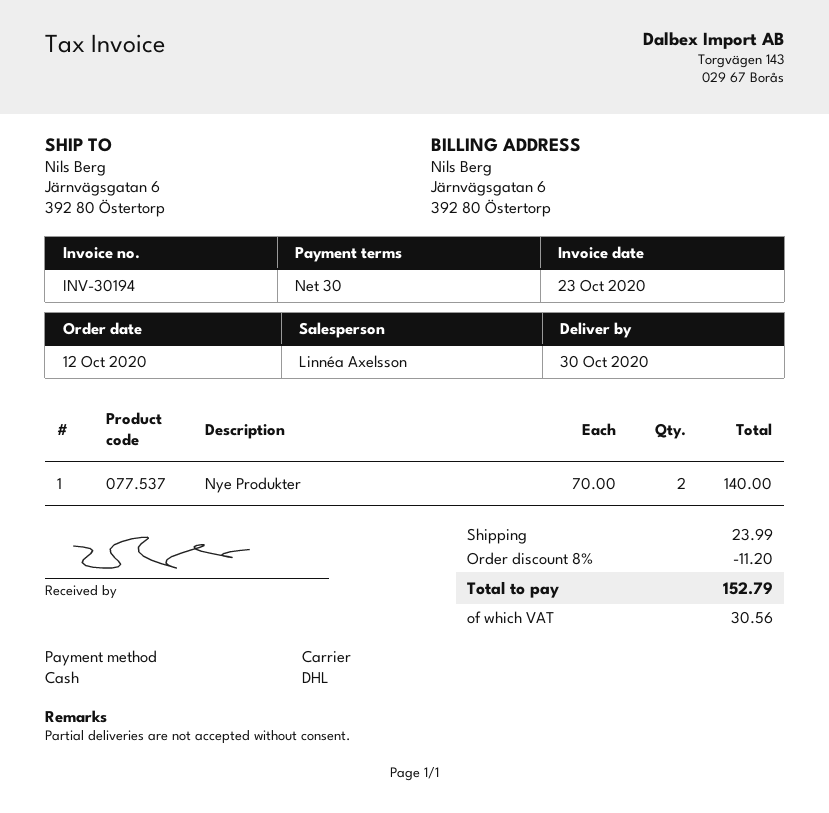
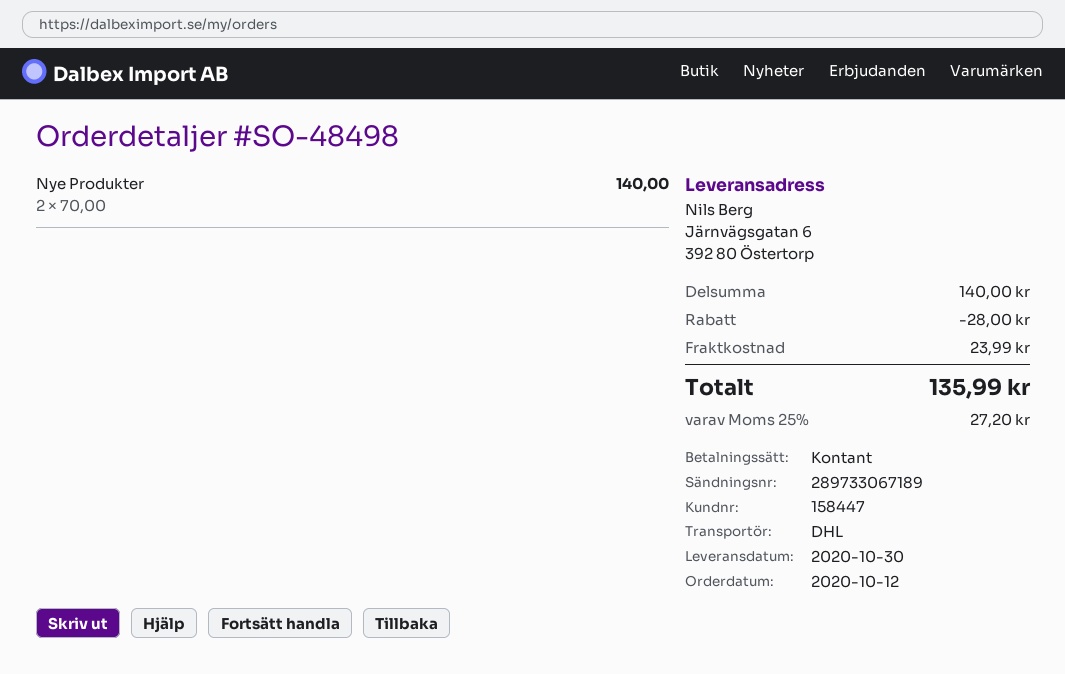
discount: 11.20 -> 28.00
tax: 30.56 -> 27.20
total: 152.79 -> 135.99

